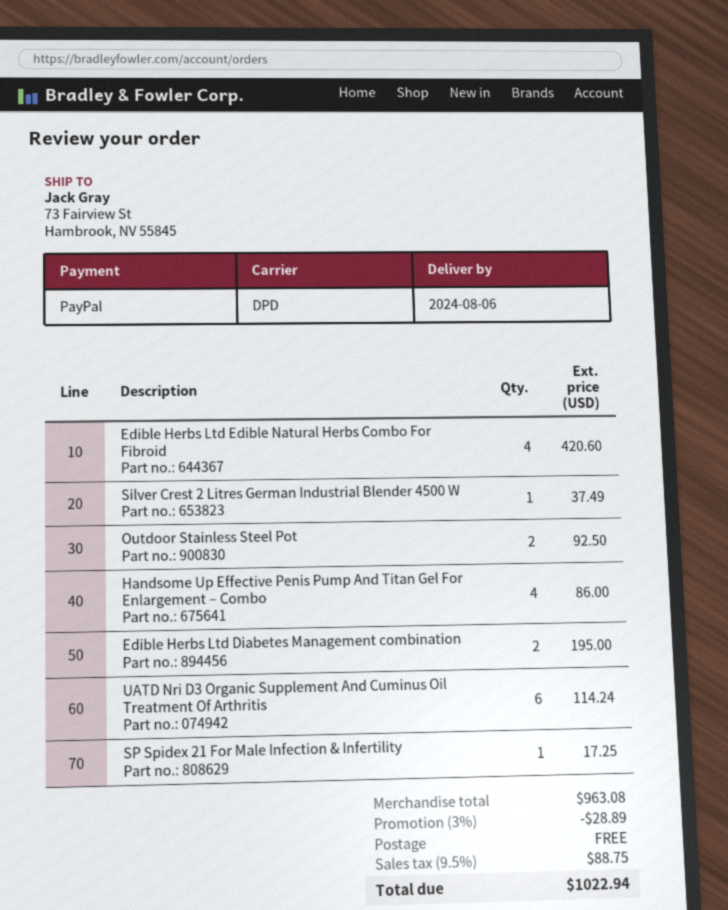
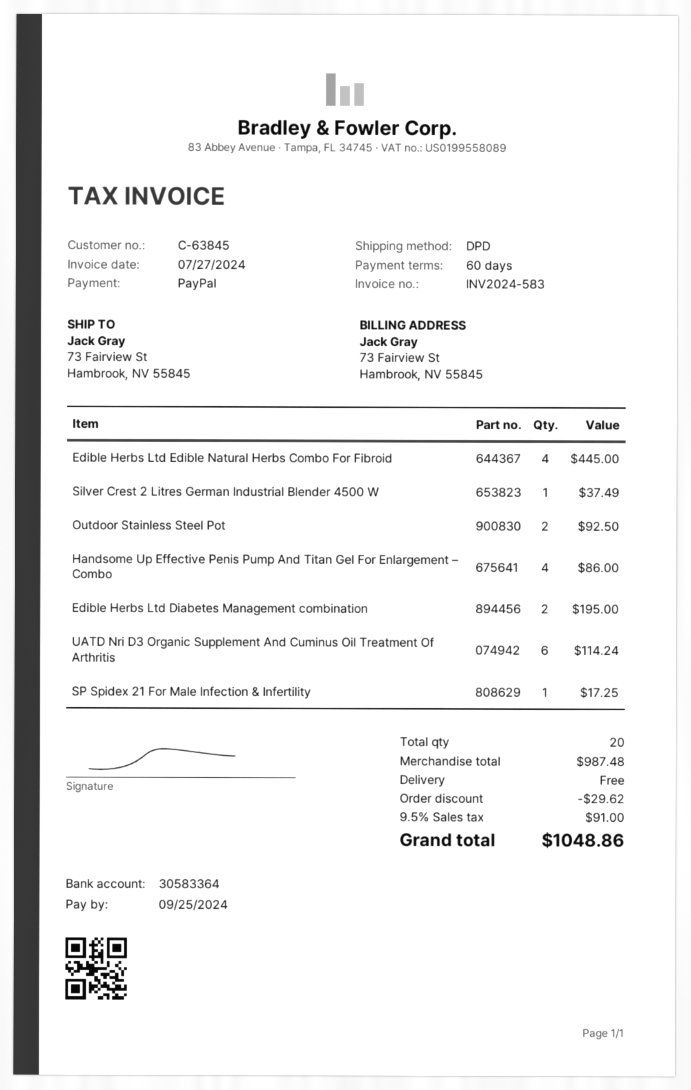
Edible Herbs Ltd Edible Natural Herbs Combo For Fibroid: 4 for 420.60 -> 4 for 445.00
subtotal: 963.08 -> 987.48
discount: 28.89 -> 29.62
tax: 9.5% = 88.75 -> 9.5% = 91.00
total: 1022.94 -> 1048.86

